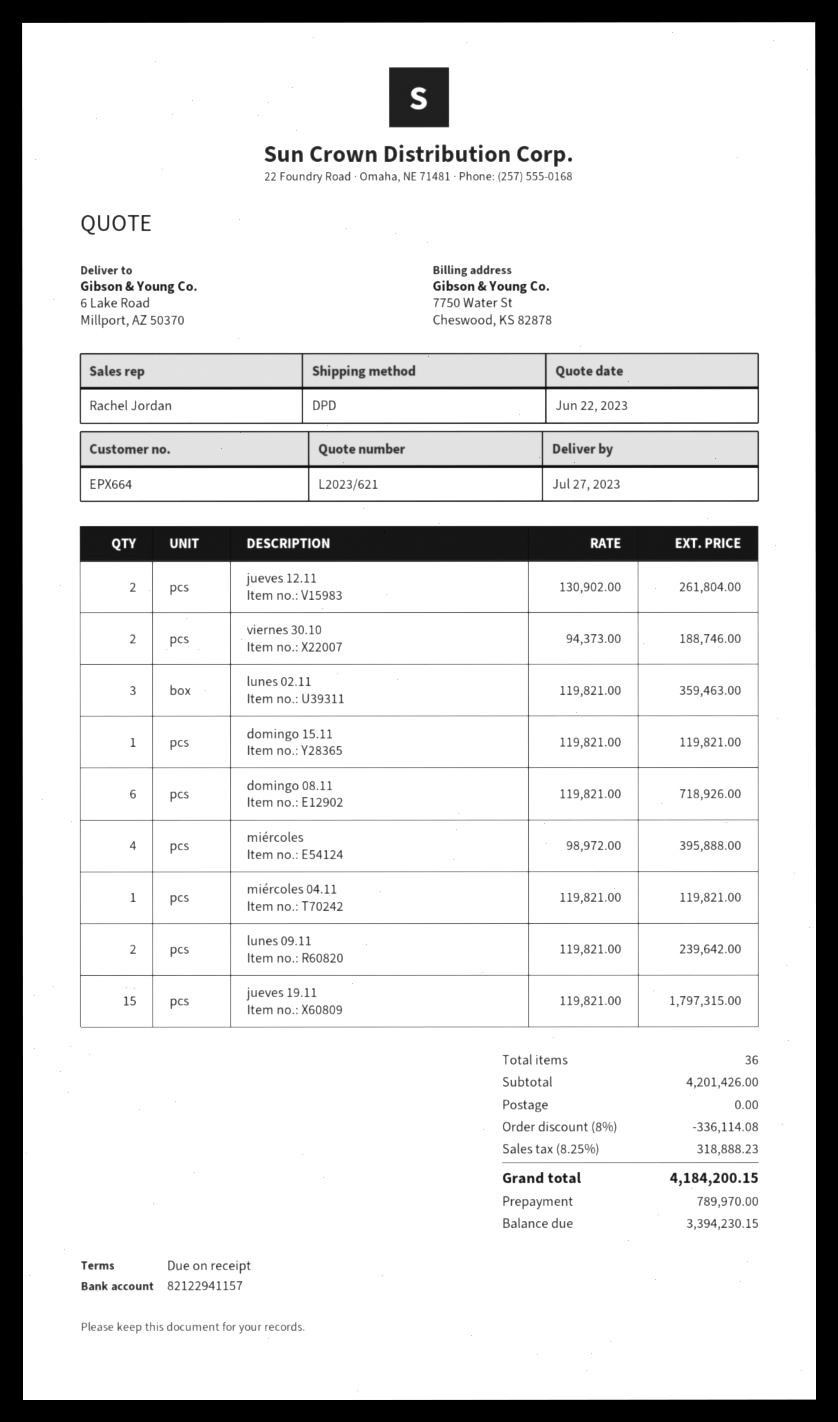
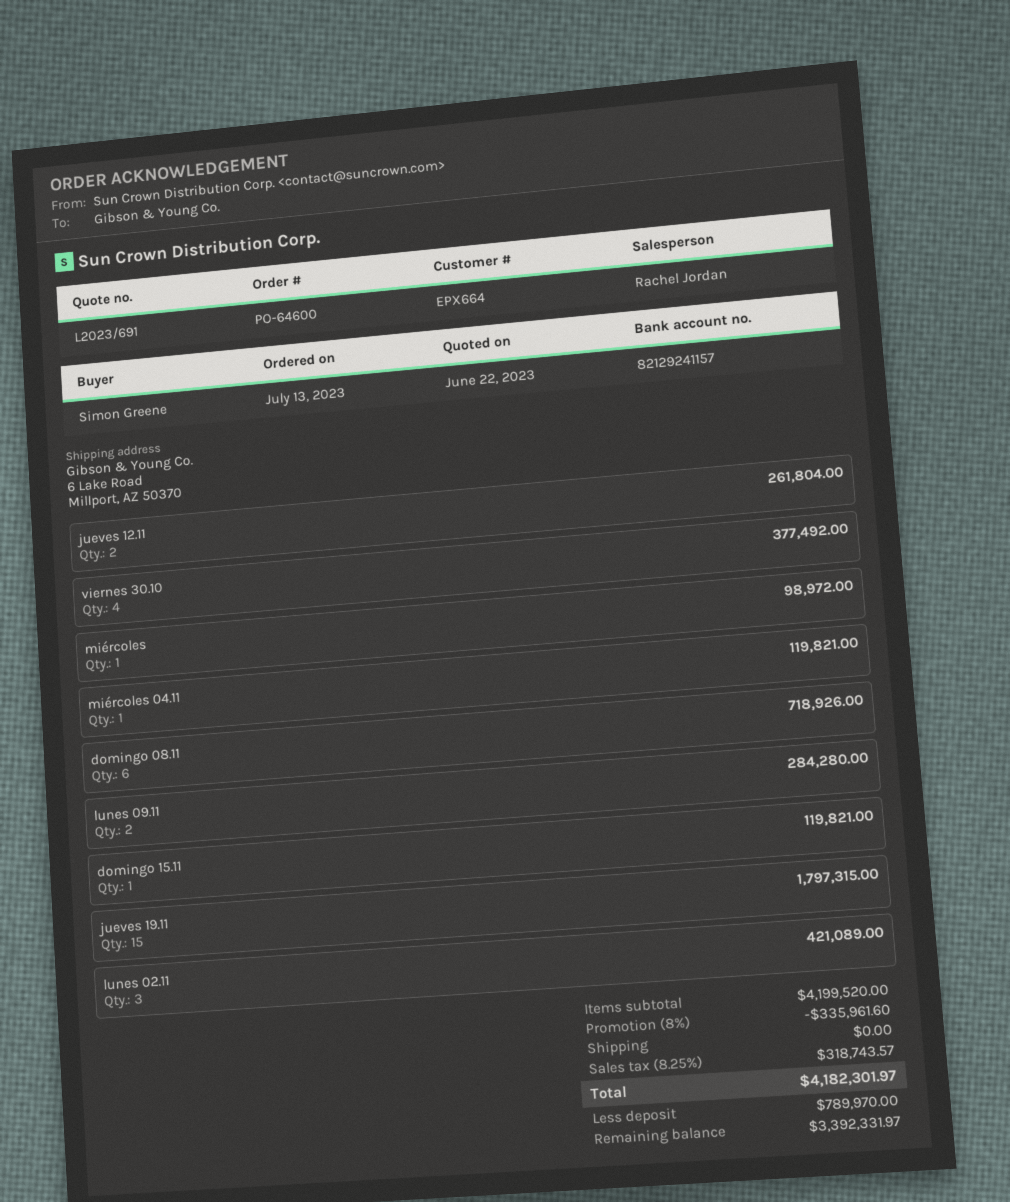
quote number: L2023/621 -> L2023/691
bank account: 82122941157 -> 82129241157
viernes 30.10: 2 for 188746.00 -> 4 for 377492.00
lunes 02.11: 3 for 359463.00 -> 3 for 421089.00
miércoles: 4 for 395888.00 -> 1 for 98972.00
lunes 09.11: 2 for 239642.00 -> 2 for 284280.00
subtotal: 4201426.00 -> 4199520.00
discount: 8% = 336114.08 -> 8% = 335961.60
tax: 8.25% = 318888.23 -> 8.25% = 318743.57
total: 4184200.15 -> 4182301.97
balance: 3394230.15 -> 3392331.97

